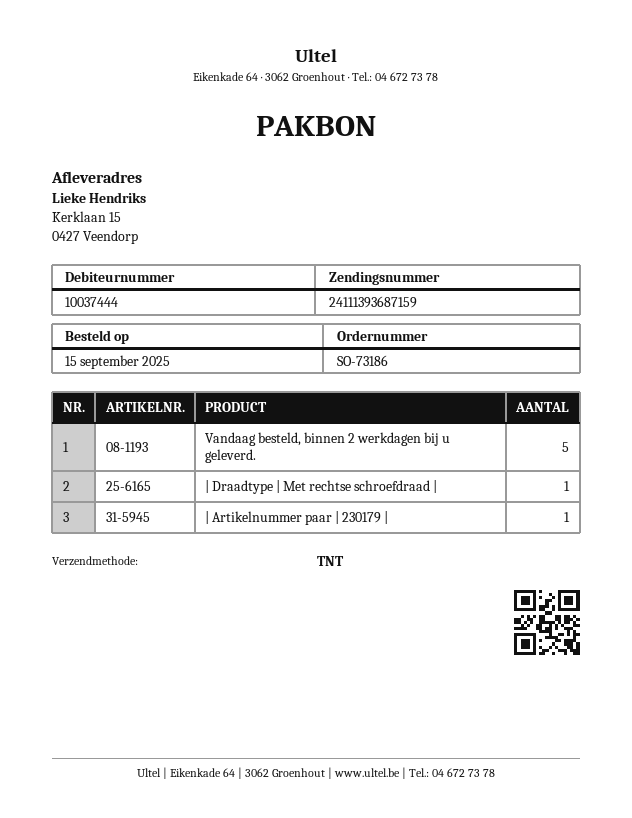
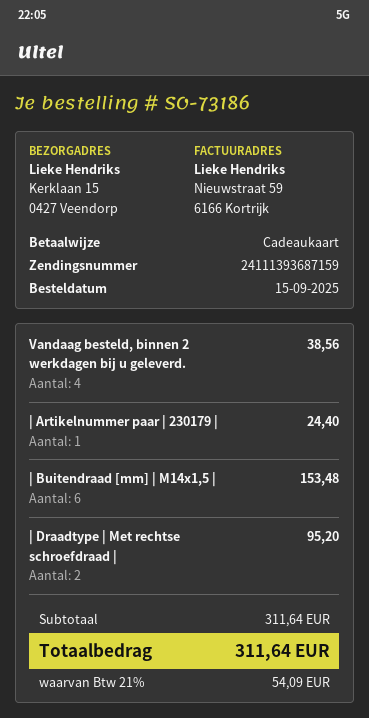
Vandaag besteld, binnen 2 werkdagen bij u geleverd.: 5 -> 4
| Draadtype | Met rechtse schroefdraad |: 1 -> 2
| Buitendraad [mm] | M14x1,5 |: none -> 6

